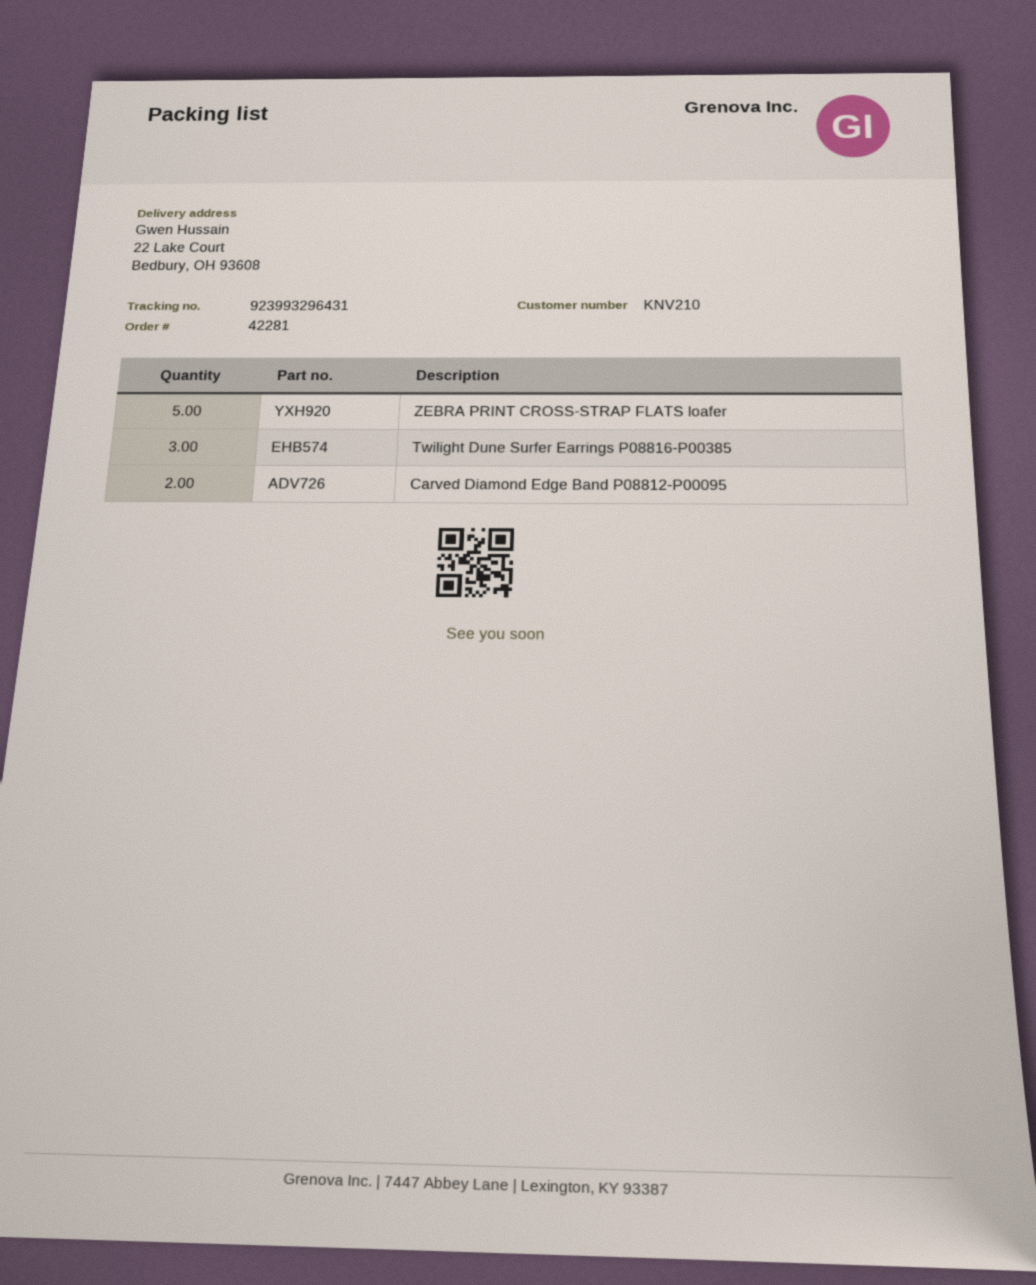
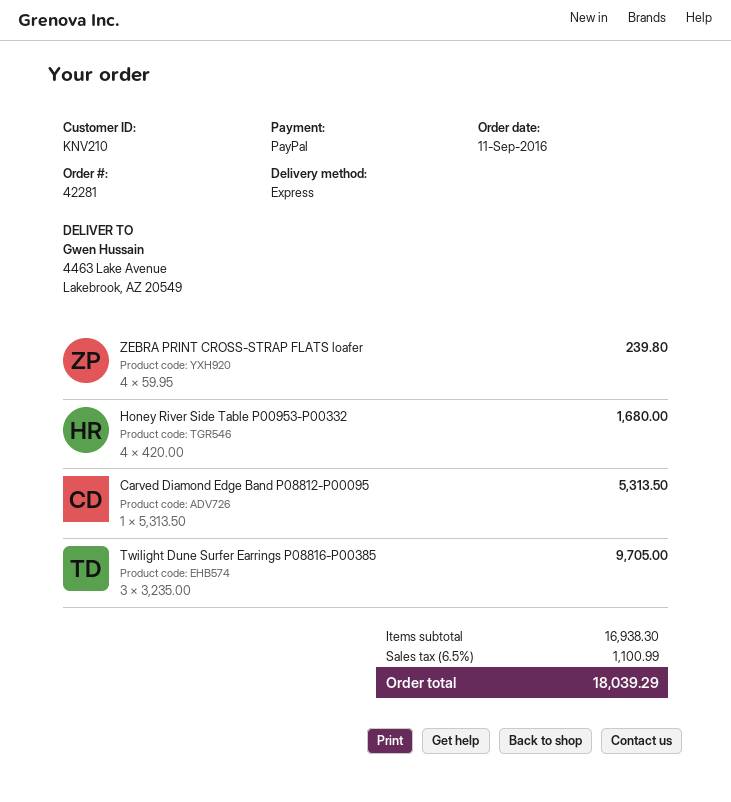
ship to: 22 Lake Court, Bedbury, OH 93608 -> 4463 Lake Avenue, Lakebrook, AZ 20549
ZEBRA PRINT CROSS-STRAP FLATS loafer: 5 -> 4
Carved Diamond Edge Band P08812-P00095: 2 -> 1
Honey River Side Table P00953-P00332: none -> 4

